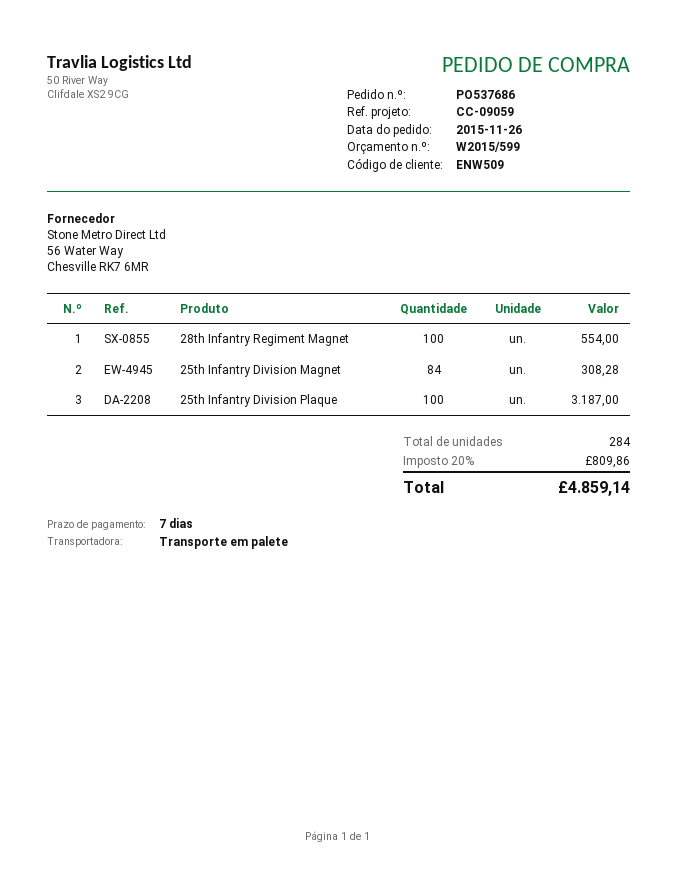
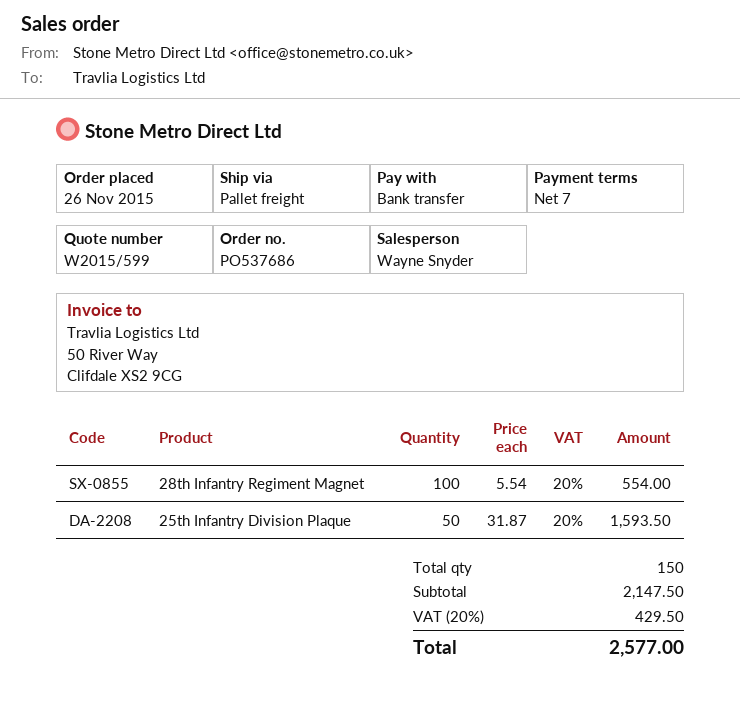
25th Infantry Division Magnet: 84 for 308.28 -> none
25th Infantry Division Plaque: 100 for 3187.00 -> 50 for 1593.50
total quantity: 284 -> 150
tax: 20% = 809.86 -> 20% = 429.50
total: 4859.14 -> 2577.00

